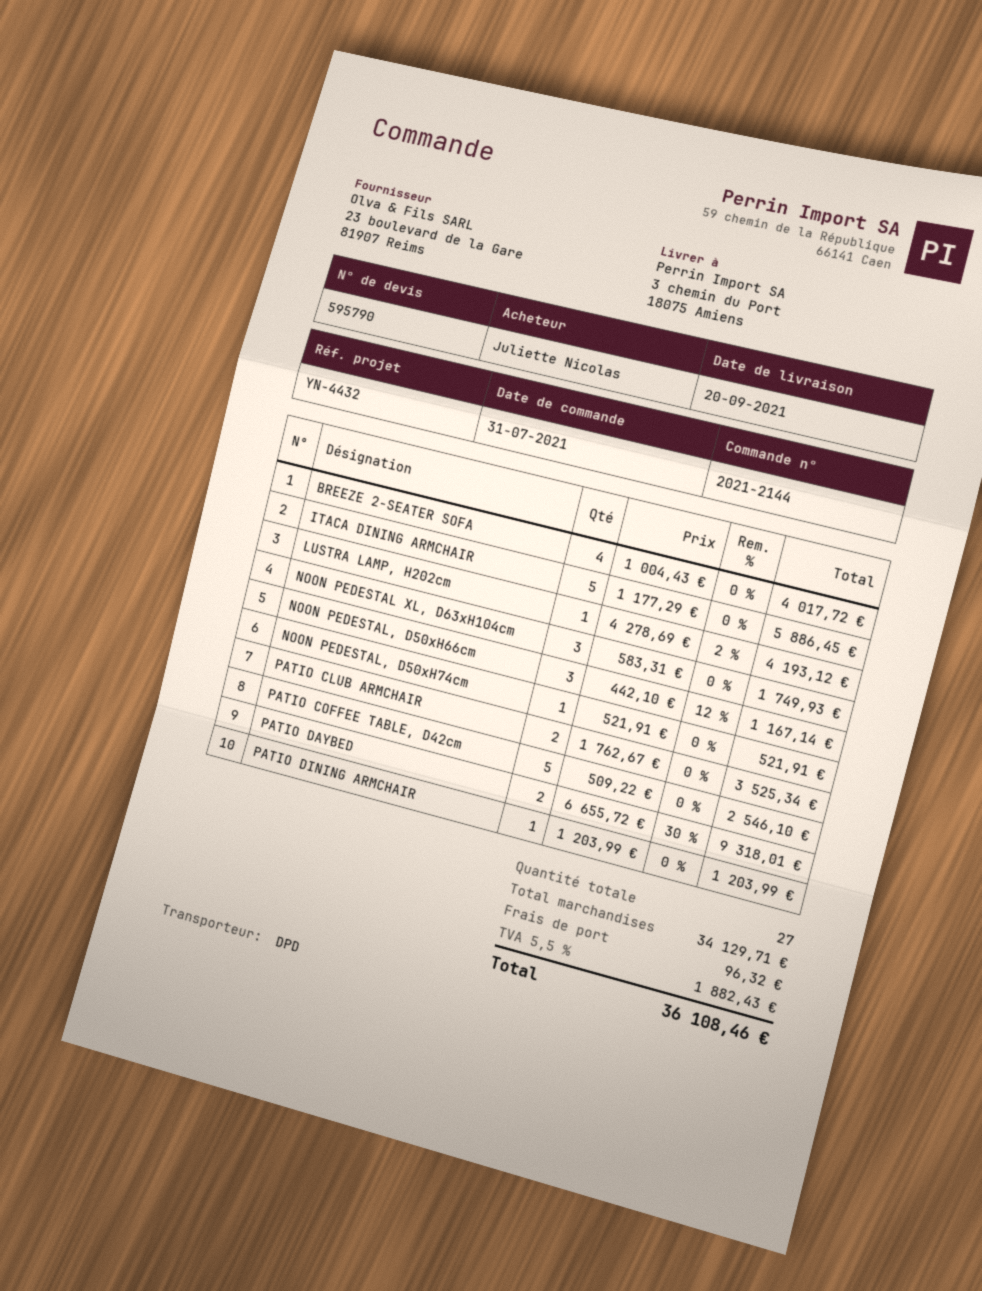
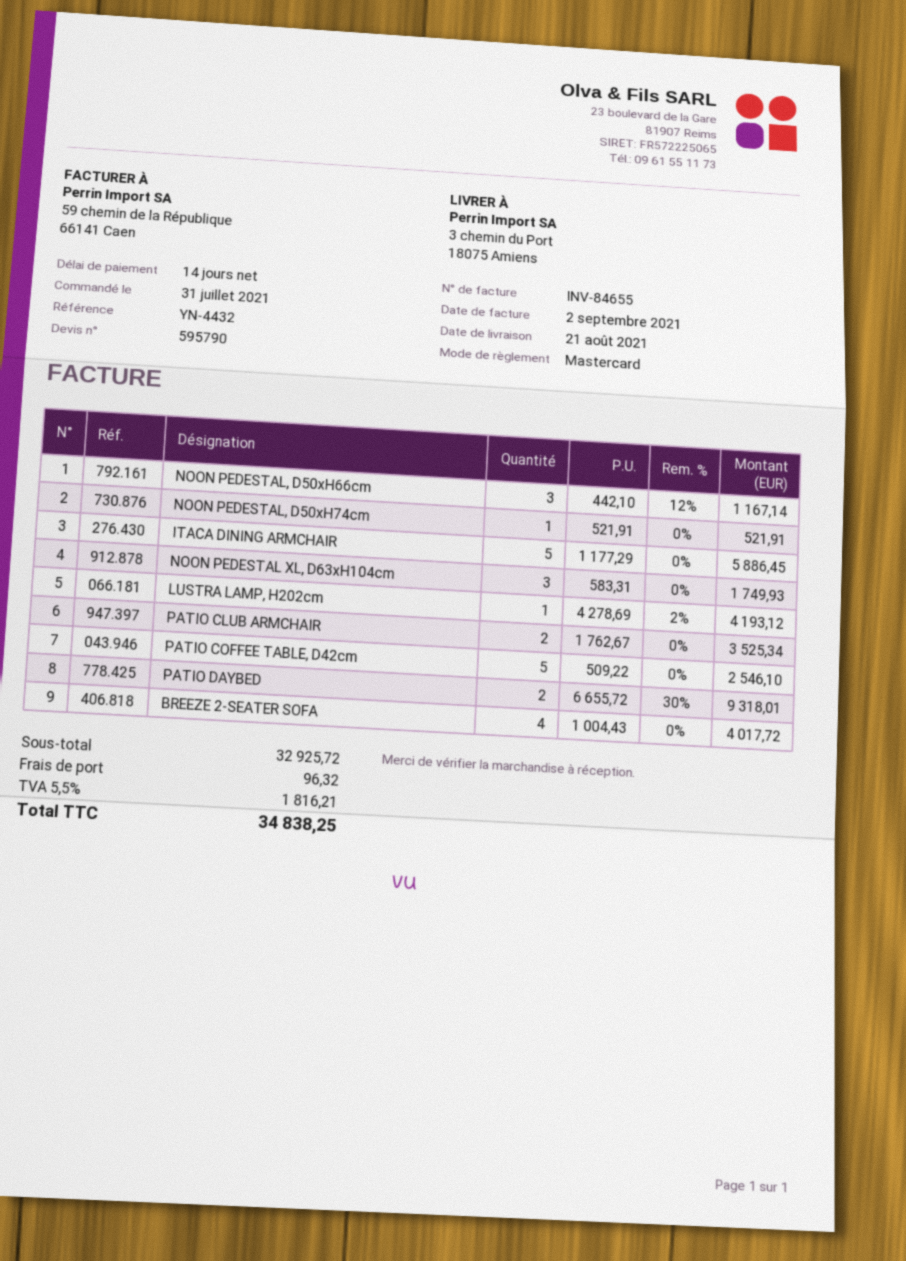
delivery date: 2021-09-20 -> 2021-08-21
PATIO DINING ARMCHAIR: 1 x 1203.99 = 1203.99 -> none
subtotal: 34129.71 -> 32925.72
tax: 5.5% = 1882.43 -> 5.5% = 1816.21
total: 36108.46 -> 34838.25

